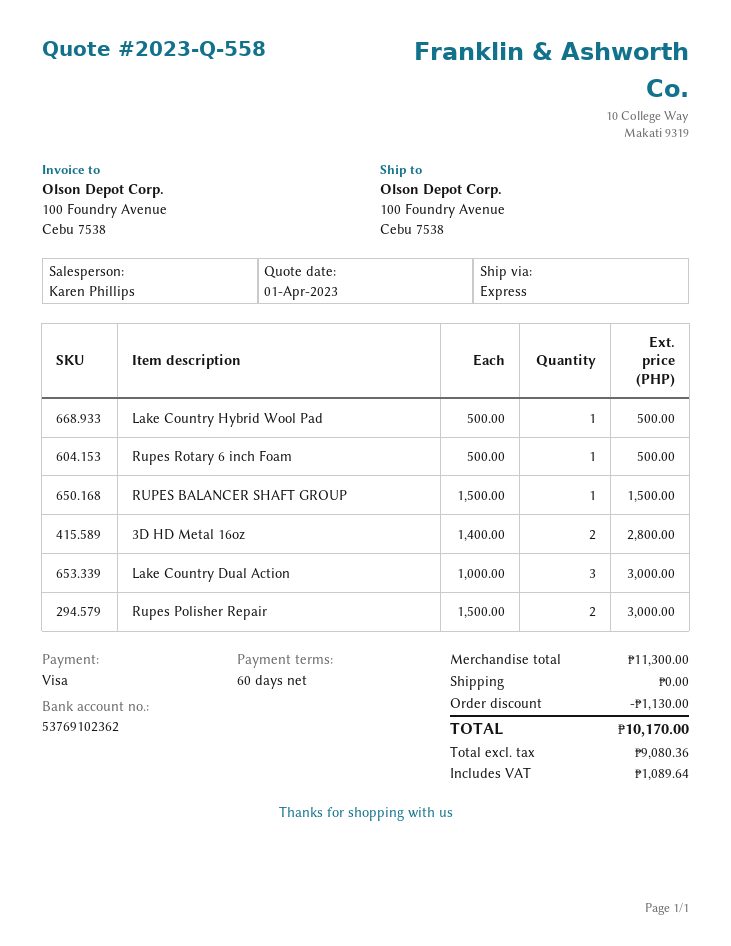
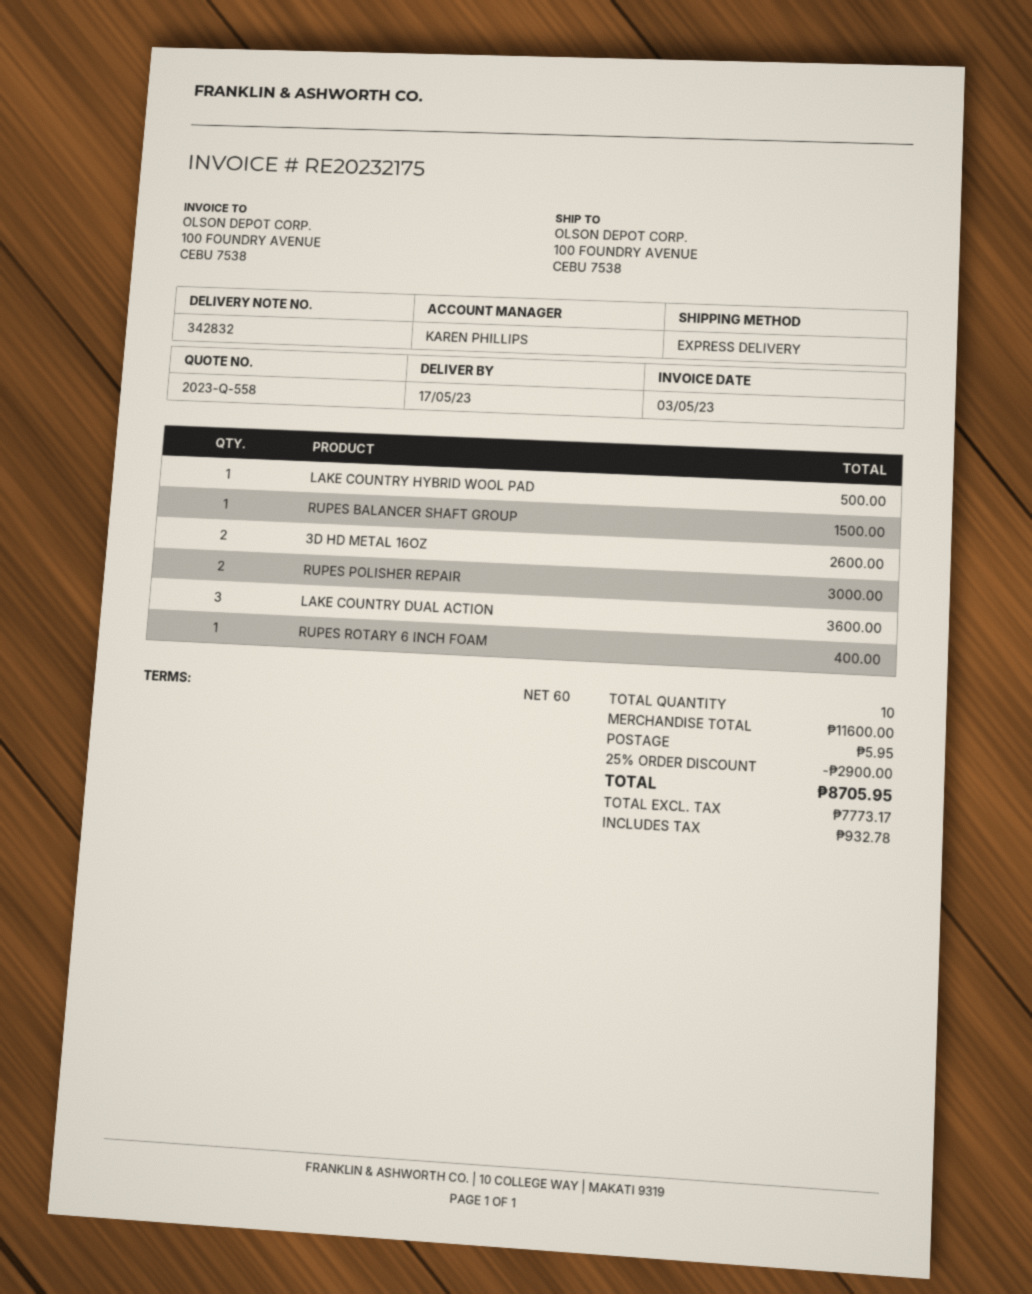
Rupes Rotary 6 inch Foam: 1 for 500.00 -> 1 for 400.00
3D HD Metal 16oz: 2 for 2800.00 -> 2 for 2600.00
Lake Country Dual Action: 3 for 3000.00 -> 3 for 3600.00
subtotal: 11300.00 -> 11600.00
discount: 1130.00 -> 2900.00
shipping: 0.00 -> 5.95
net: 9080.36 -> 7773.17
tax: 1089.64 -> 932.78
total: 10170.00 -> 8705.95

